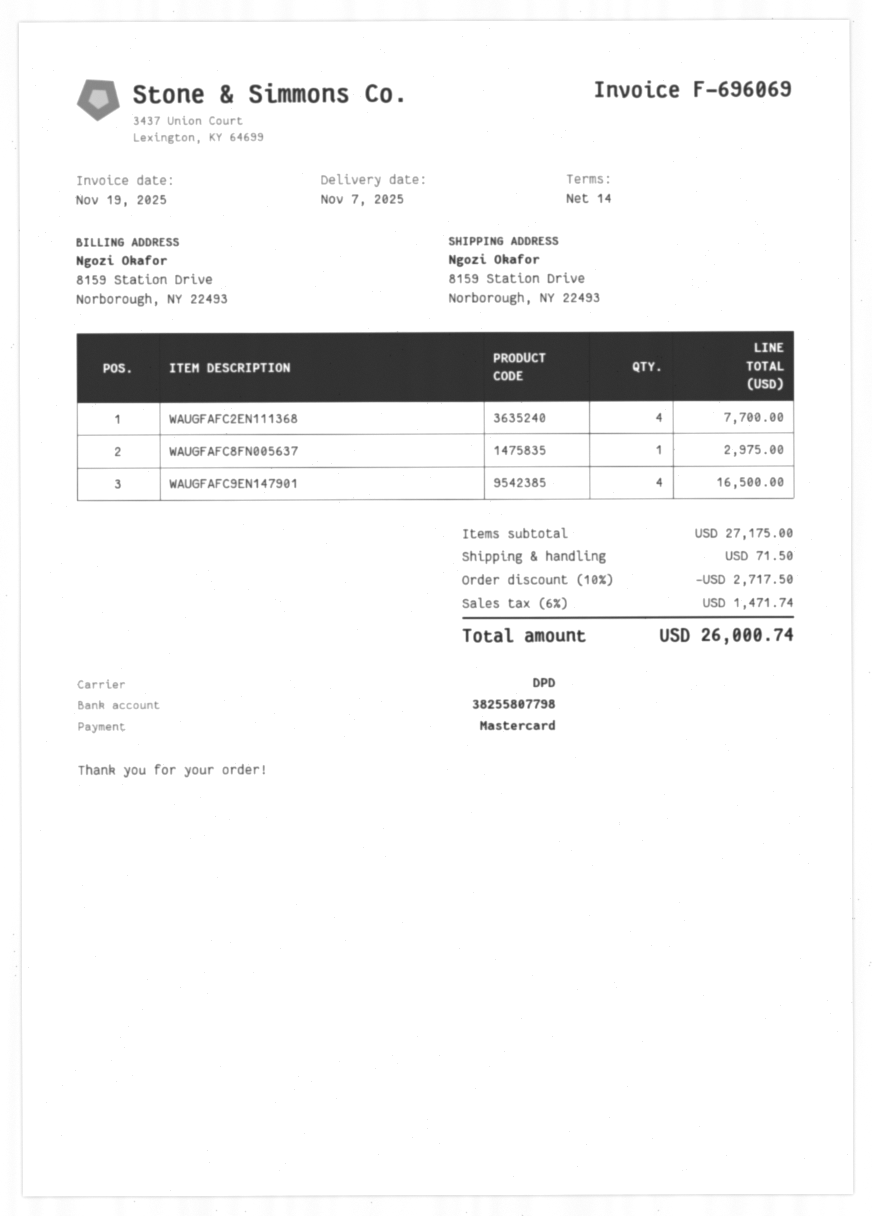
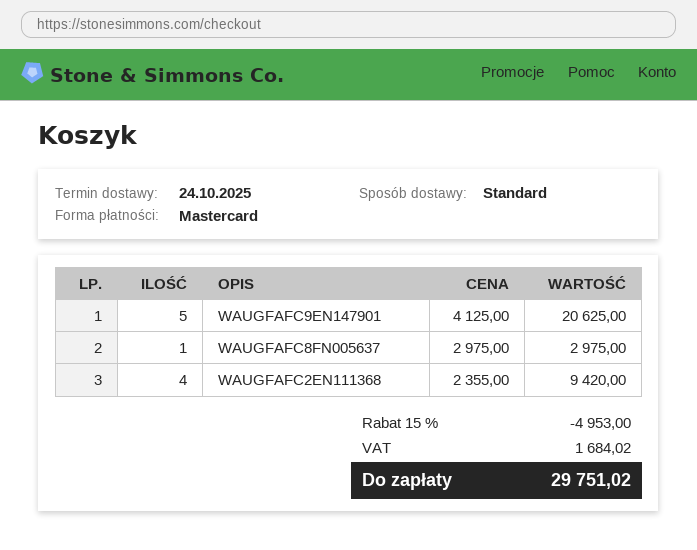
delivery date: 2025-11-07 -> 2025-10-24
shipping method: DPD -> standard
WAUGFAFC2EN111368: 4 for 7700.00 -> 4 for 9420.00
WAUGFAFC9EN147901: 4 for 16500.00 -> 5 for 20625.00
discount: 10% = 2717.50 -> 15% = 4953.00
shipping: 71.50 -> none
tax: 1471.74 -> 1684.02
total: 26000.74 -> 29751.02

